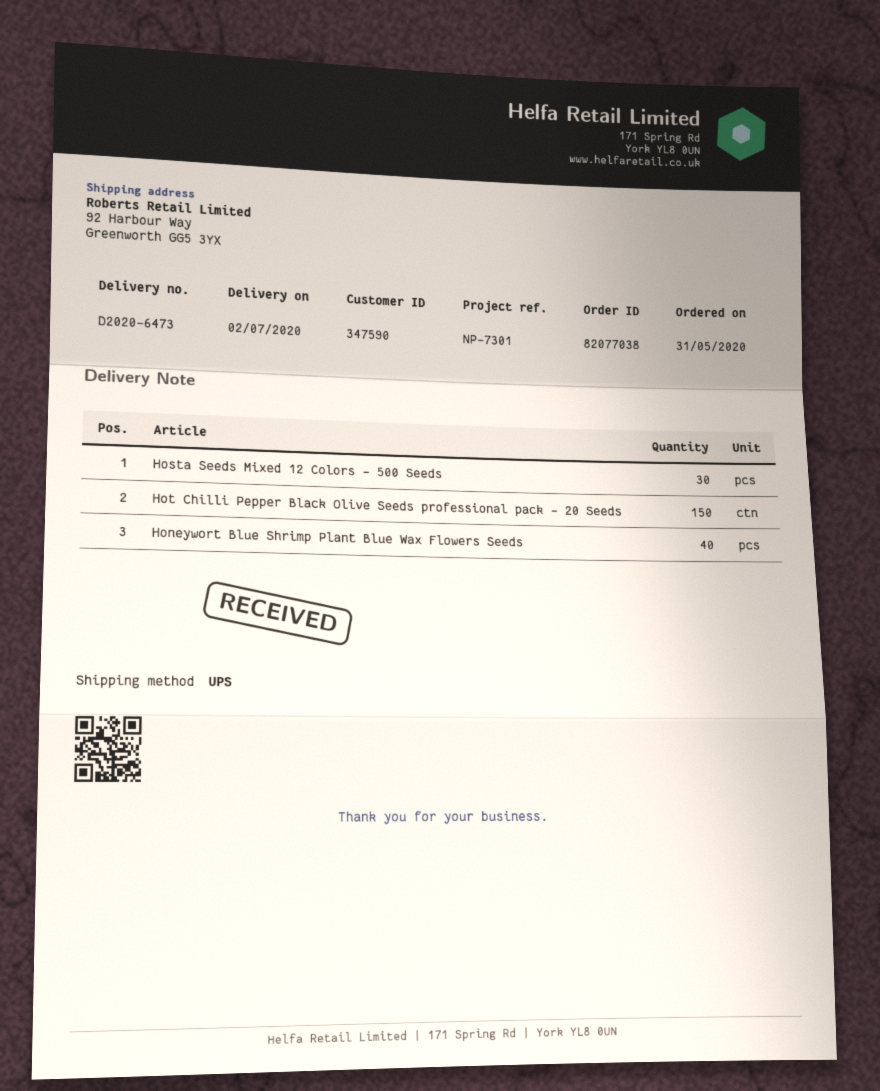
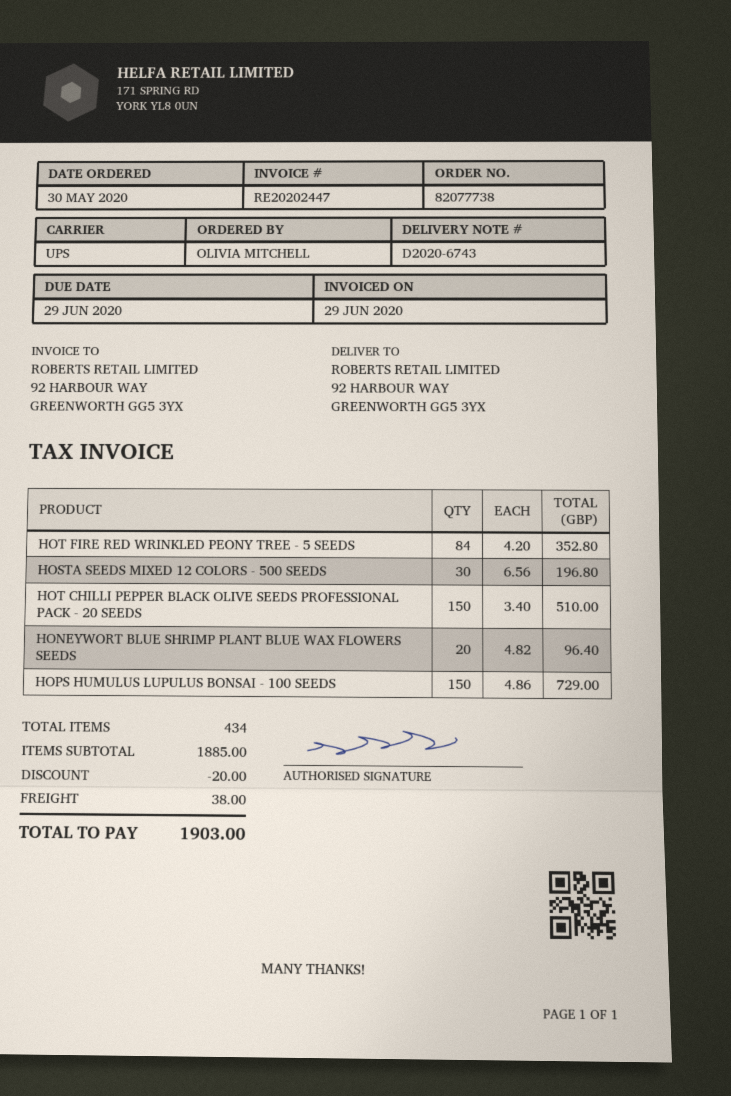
order number: 82077038 -> 82077738
order date: 2020-05-31 -> 2020-05-30
delivery note number: D2020-6473 -> D2020-6743
Honeywort Blue Shrimp Plant Blue Wax Flowers Seeds: 40 -> 20
HOT FIRE RED WRINKLED PEONY TREE - 5 SEEDS: none -> 84
HOPS HUMULUS LUPULUS BONSAI - 100 SEEDS: none -> 150

